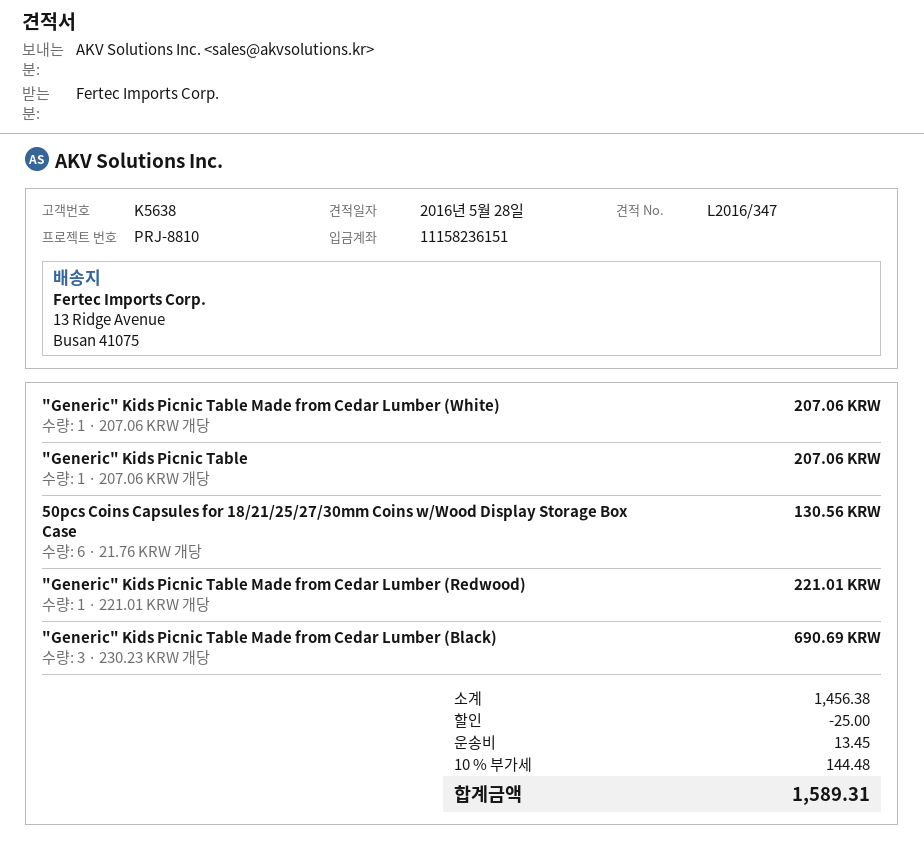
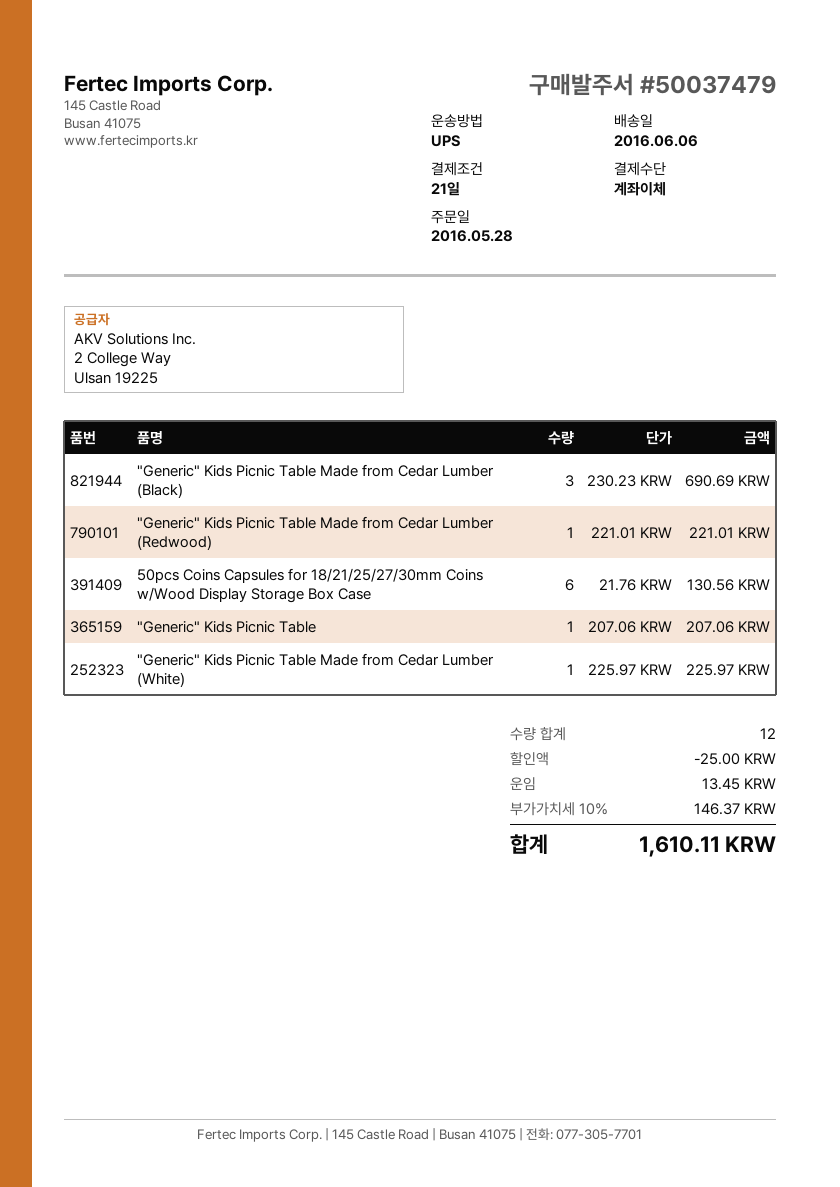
"Generic" Kids Picnic Table Made from Cedar Lumber (White): 1 x 207.06 = 207.06 -> 1 x 225.97 = 225.97
tax: 10% = 144.48 -> 10% = 146.37
total: 1589.31 -> 1610.11

